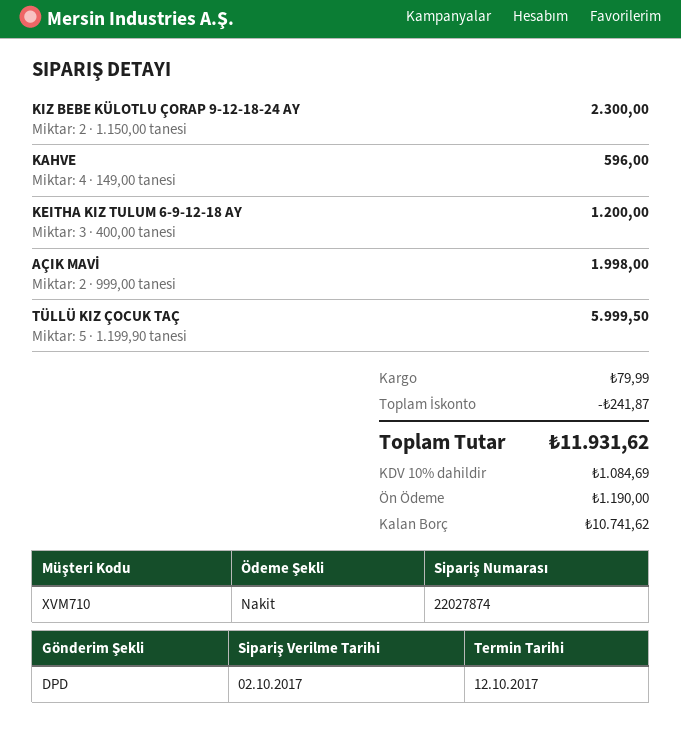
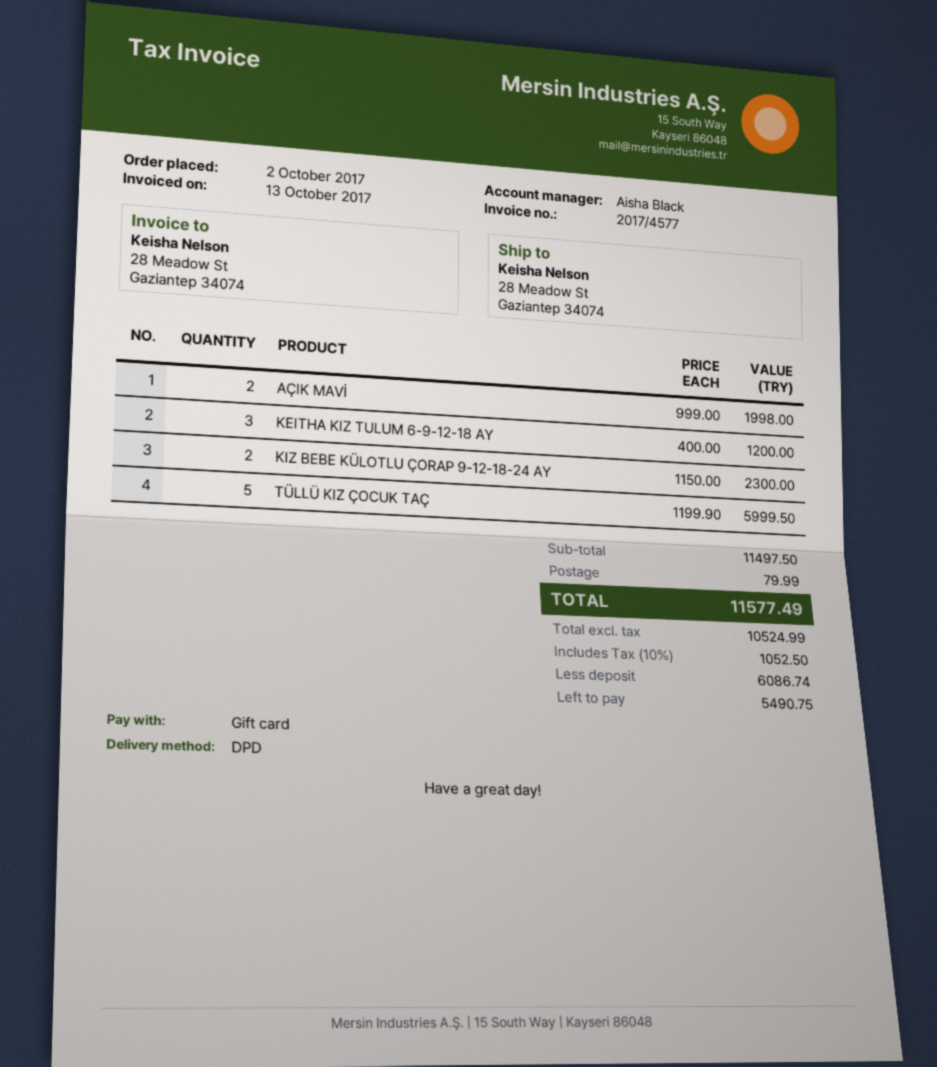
payment method: cash -> gift card
KAHVE: 4 x 149.00 = 596.00 -> none
discount: 241.87 -> none
tax: 10% = 1084.69 -> 10% = 1052.50
total: 11931.62 -> 11577.49
deposit: 1190.00 -> 6086.74
balance: 10741.62 -> 5490.75

